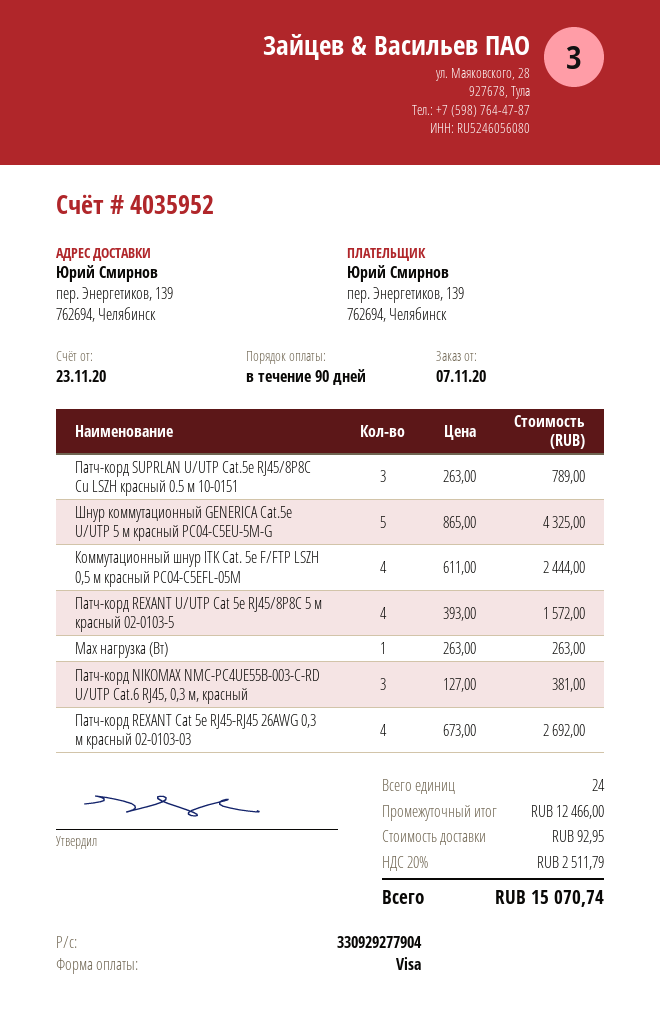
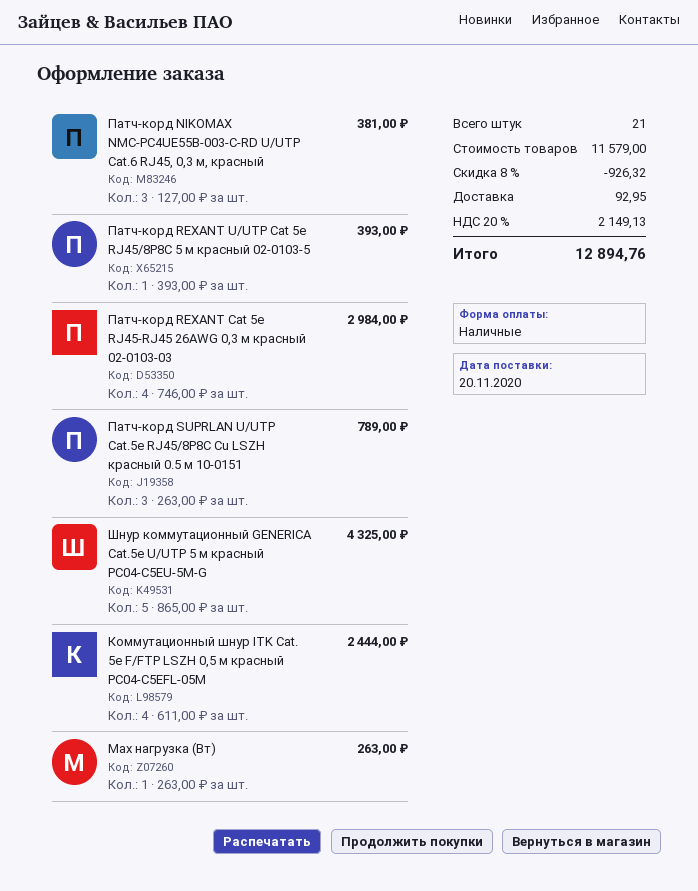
payment method: Visa -> cash
Патч-корд REXANT U/UTP Cat 5e RJ45/8P8C 5 м красный 02-0103-5: 4 x 393.00 = 1572.00 -> 1 x 393.00 = 393.00
Патч-корд REXANT Cat 5e RJ45-RJ45 26AWG 0,3 м красный 02-0103-03: 4 x 673.00 = 2692.00 -> 4 x 746.00 = 2984.00
total quantity: 24 -> 21
subtotal: 12466.00 -> 11579.00
discount: none -> 8% = 926.32
tax: 20% = 2511.79 -> 20% = 2149.13
total: 15070.74 -> 12894.76

